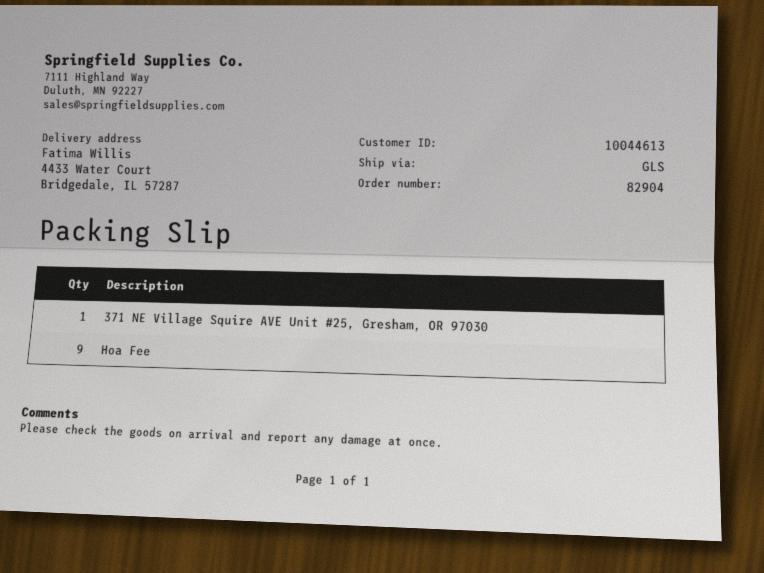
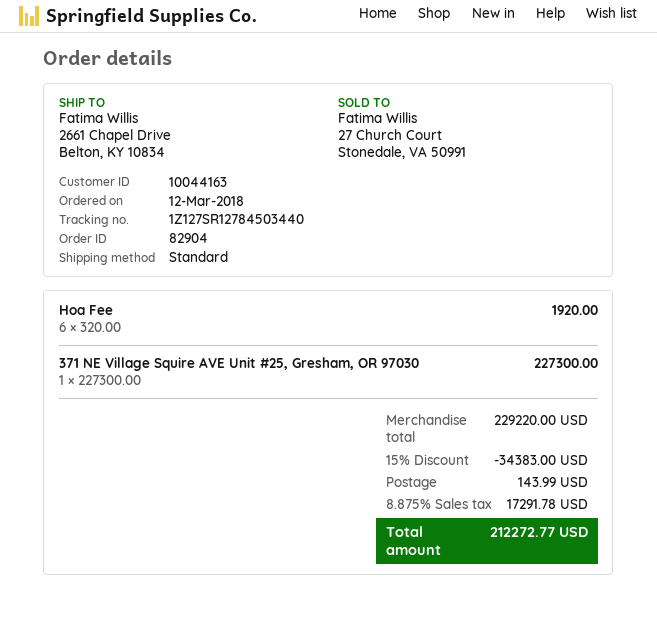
customer number: 10044613 -> 10044163
shipping method: GLS -> standard
ship to: 4433 Water Court, Bridgedale, IL 57287 -> 2661 Chapel Drive, Belton, KY 10834
Hoa Fee: 9 -> 6

